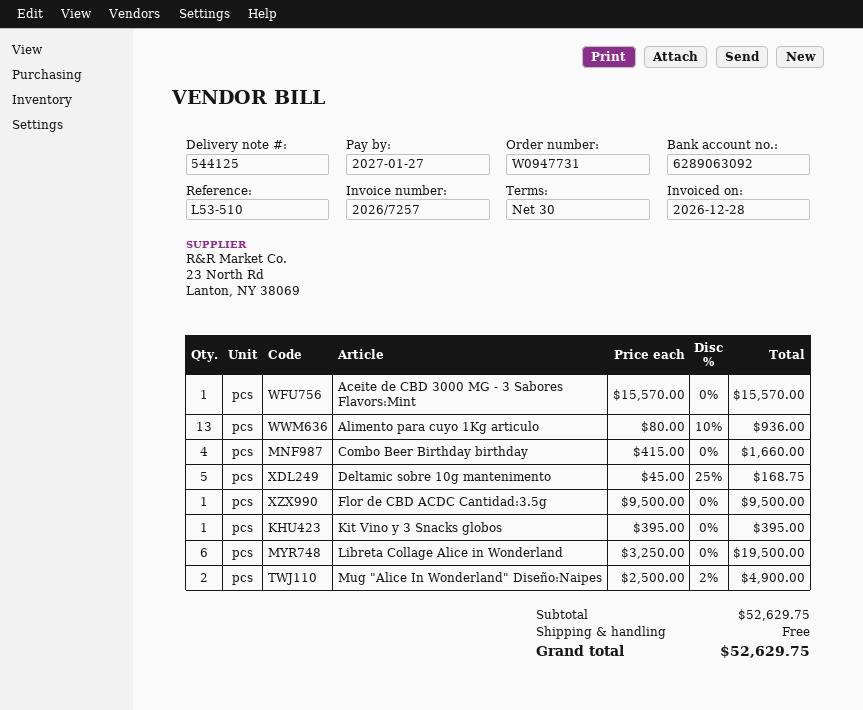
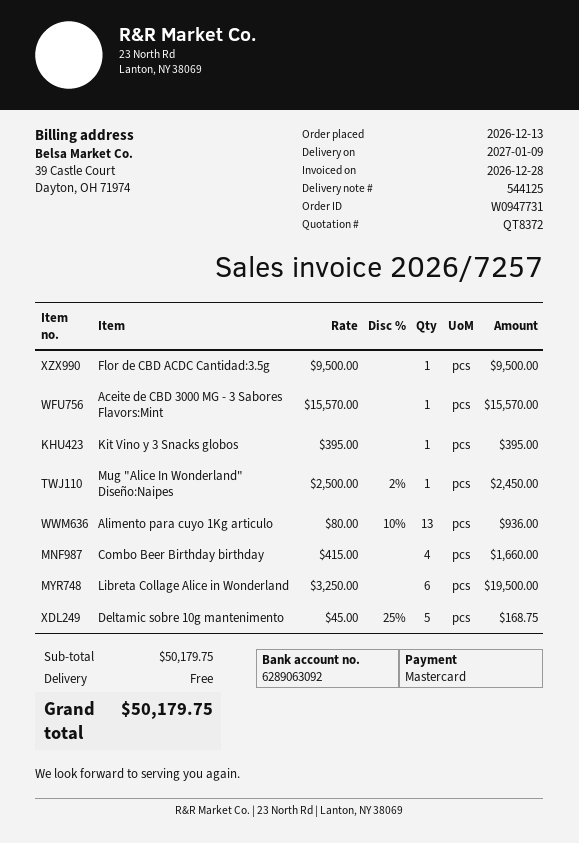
Mug "Alice In Wonderland" Diseño:Naipes: 2 x 2500.00 - 2% = 4900.00 -> 1 x 2500.00 - 2% = 2450.00
subtotal: 52629.75 -> 50179.75
total: 52629.75 -> 50179.75

